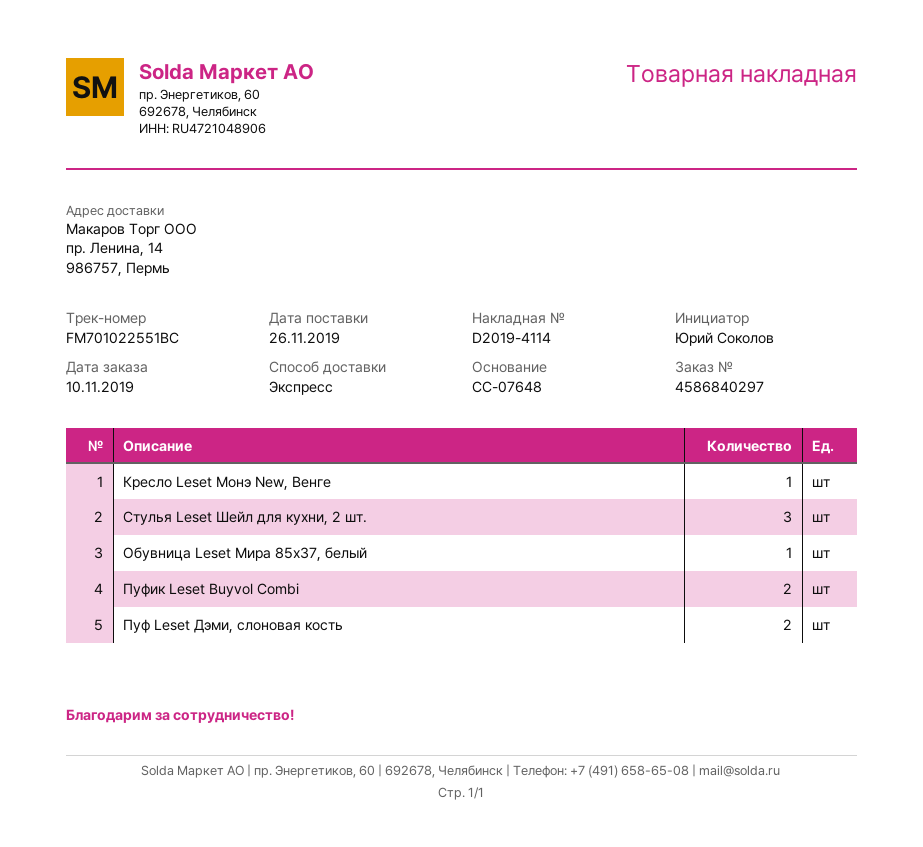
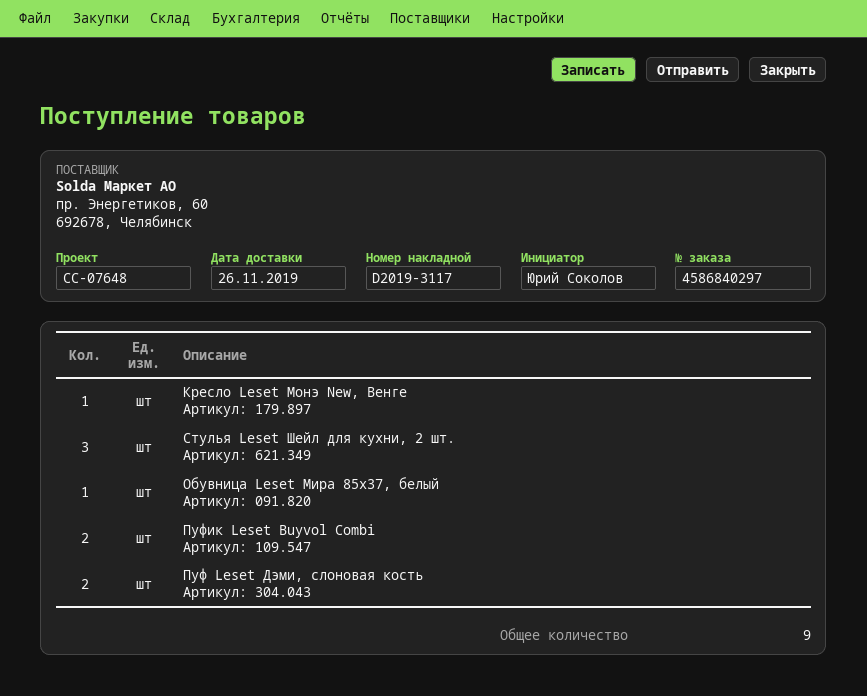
delivery note number: D2019-4114 -> D2019-3117

